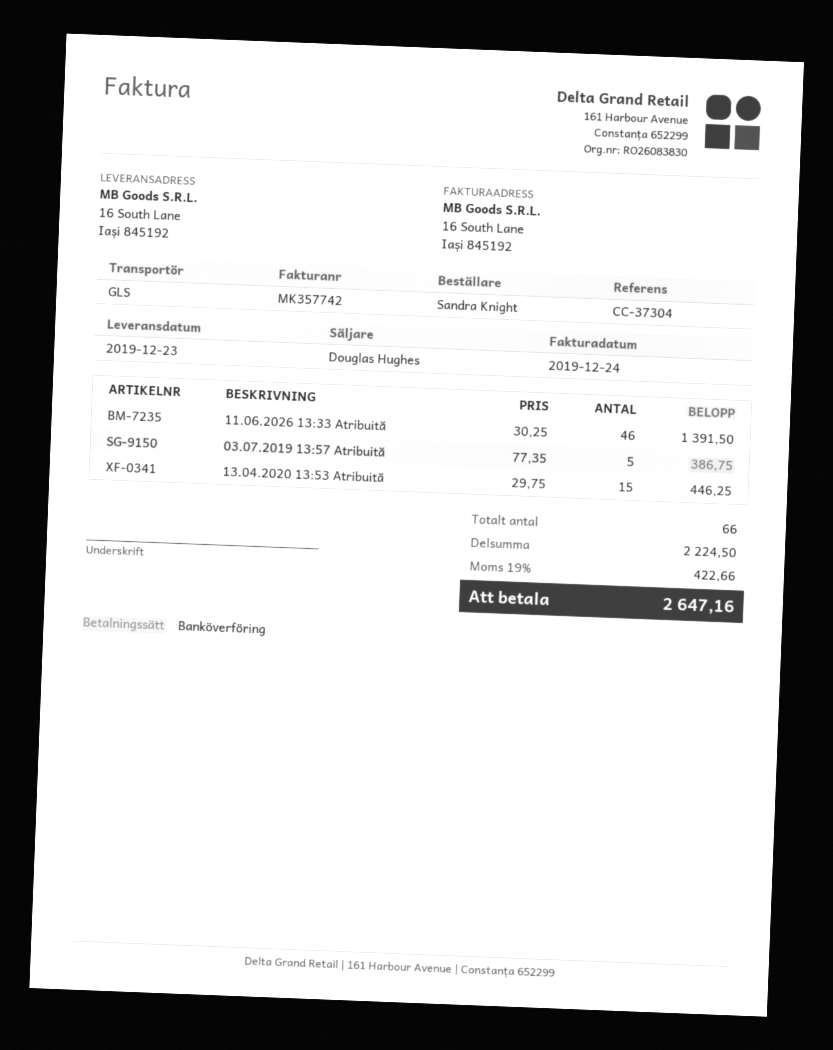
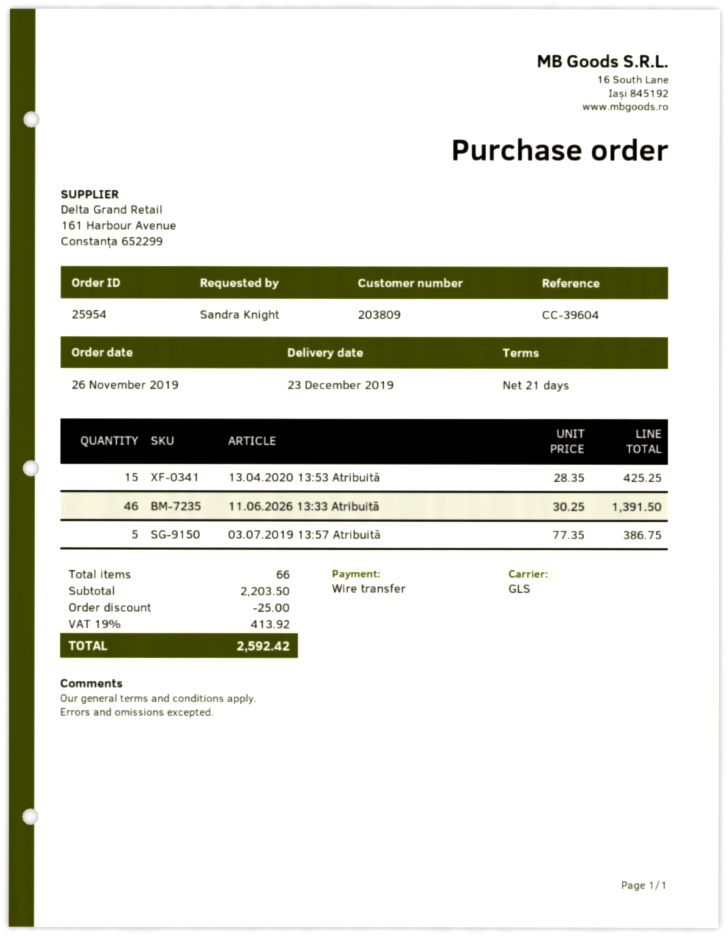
reference: CC-37304 -> CC-39604
13.04.2020 13:53 Atribuită: 15 x 29.75 = 446.25 -> 15 x 28.35 = 425.25
subtotal: 2224.50 -> 2203.50
discount: none -> 25.00
tax: 19% = 422.66 -> 19% = 413.92
total: 2647.16 -> 2592.42

